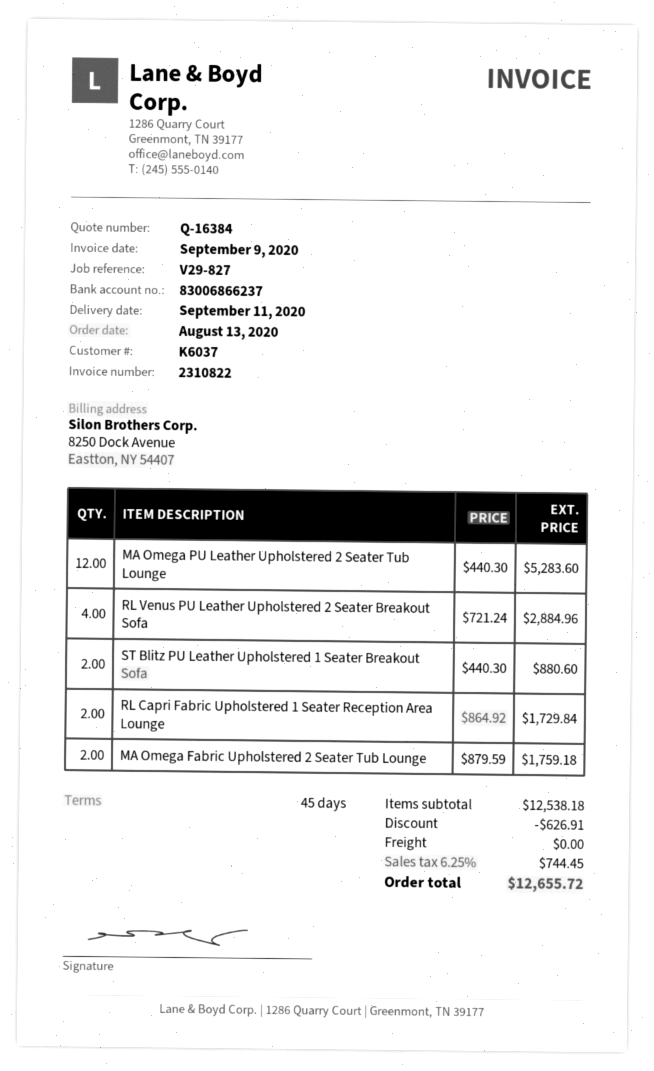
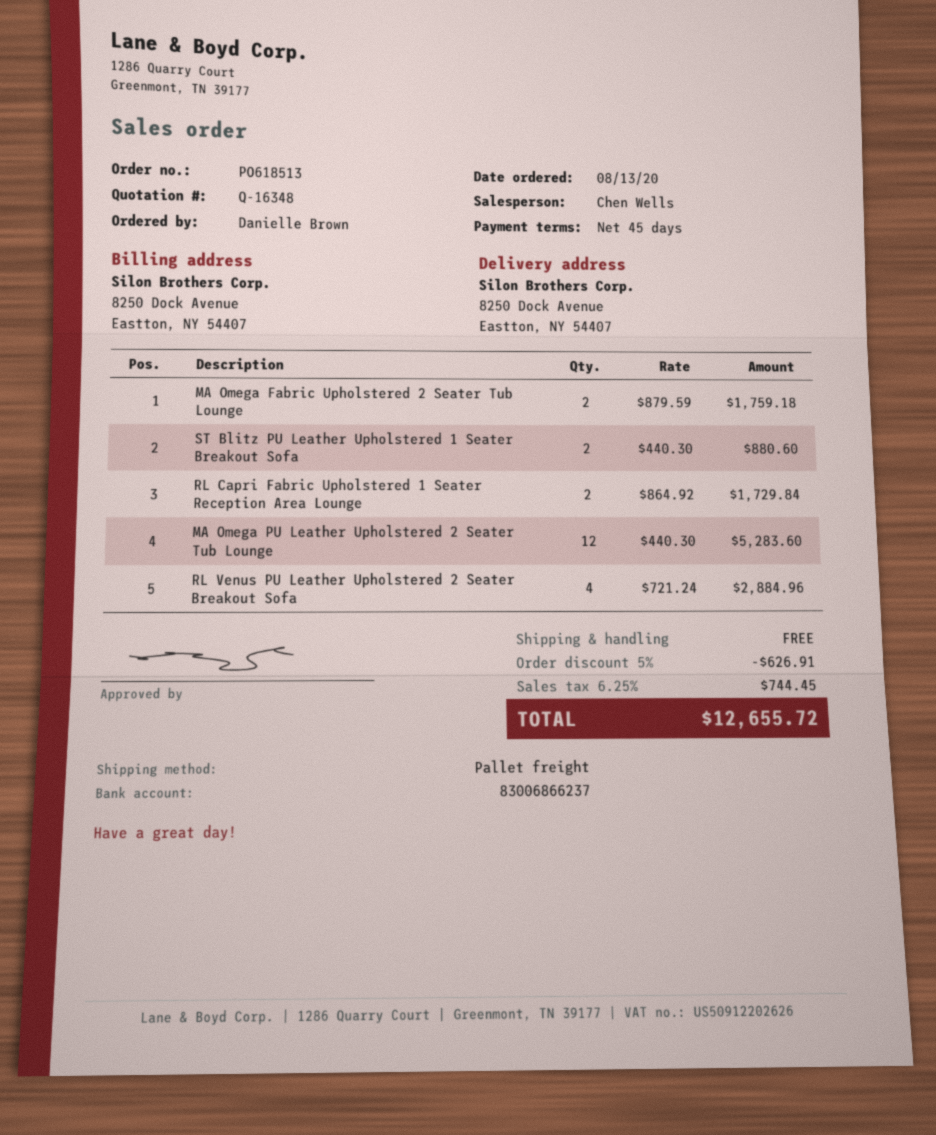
quote number: Q-16384 -> Q-16348

